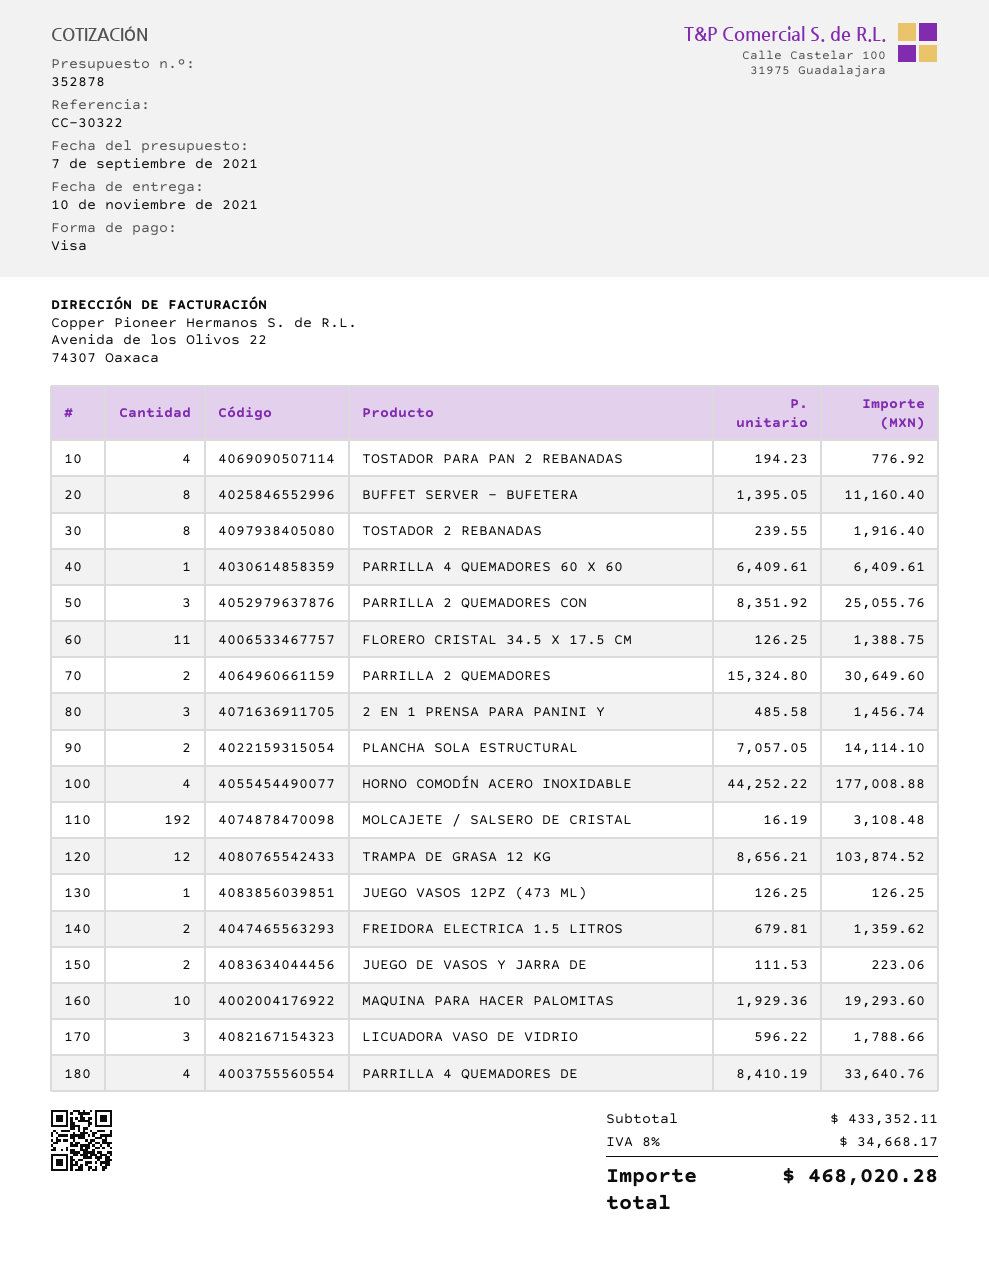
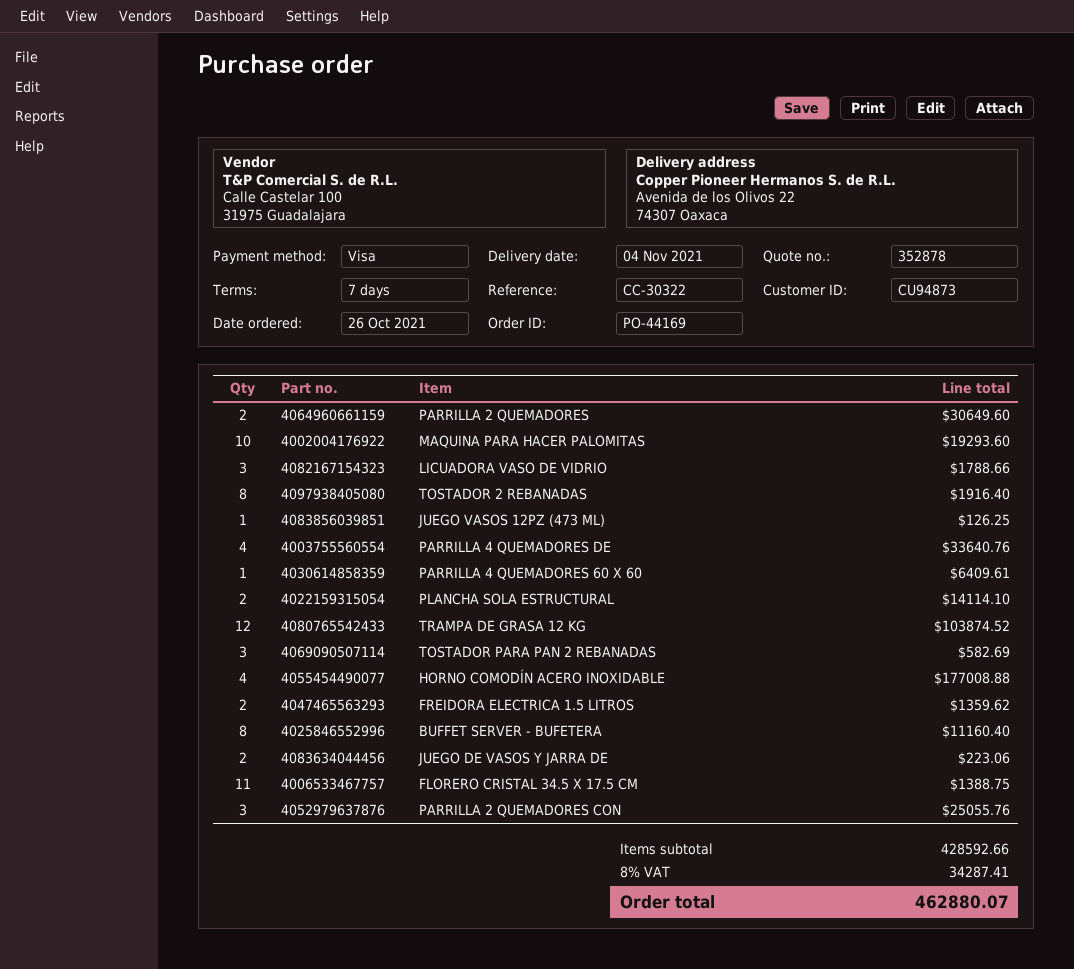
delivery date: 2021-11-10 -> 2021-11-04
TOSTADOR PARA PAN 2 REBANADAS: 4 for 776.92 -> 3 for 582.69
2 EN 1 PRENSA PARA PANINI Y: 3 for 1456.74 -> none
MOLCAJETE / SALSERO DE CRISTAL: 192 for 3108.48 -> none
subtotal: 433352.11 -> 428592.66
tax: 8% = 34668.17 -> 8% = 34287.41
total: 468020.28 -> 462880.07

